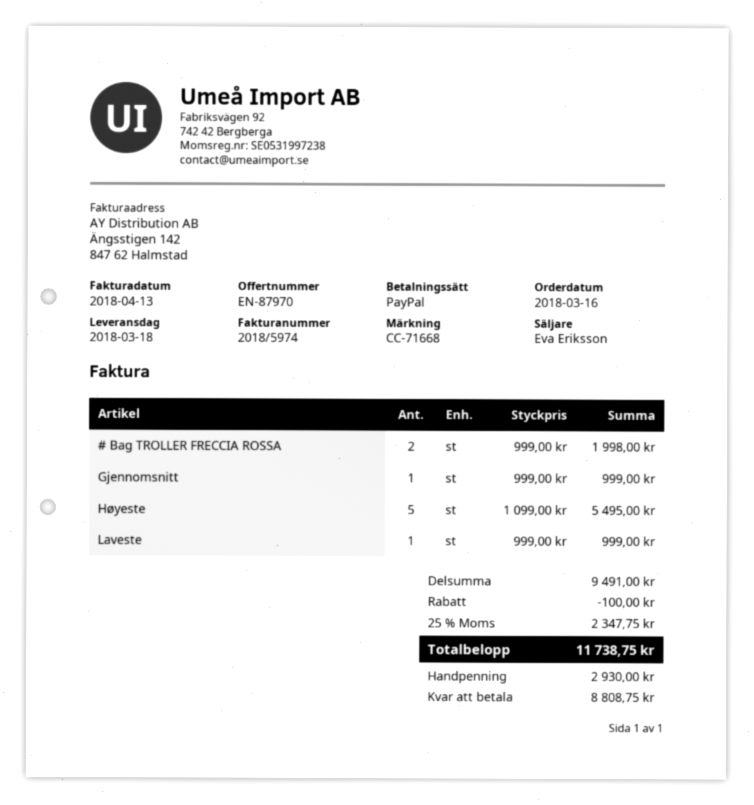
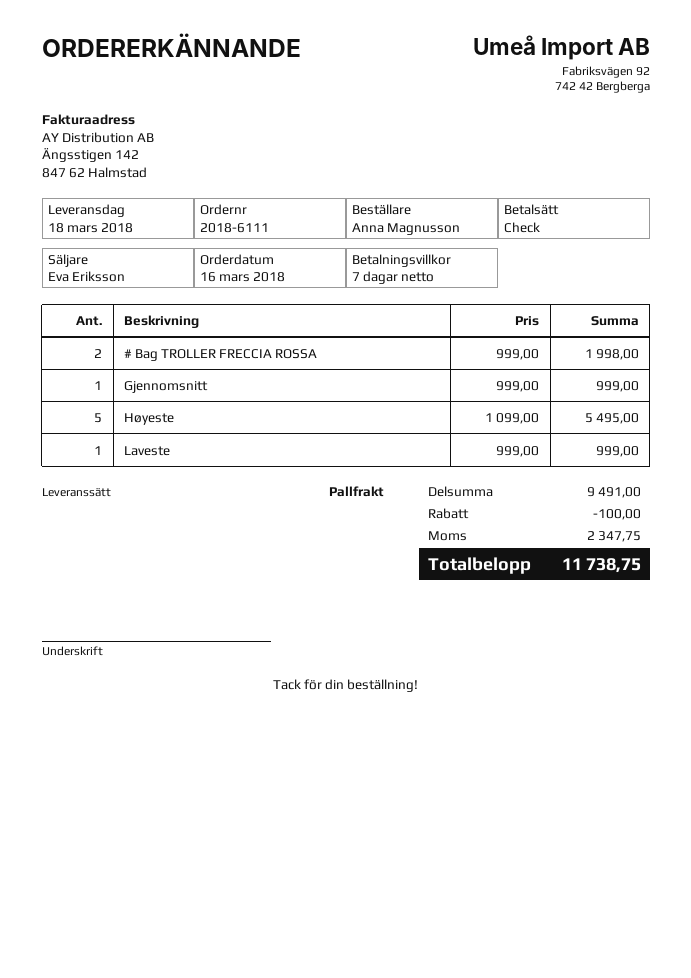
payment method: PayPal -> cheque

